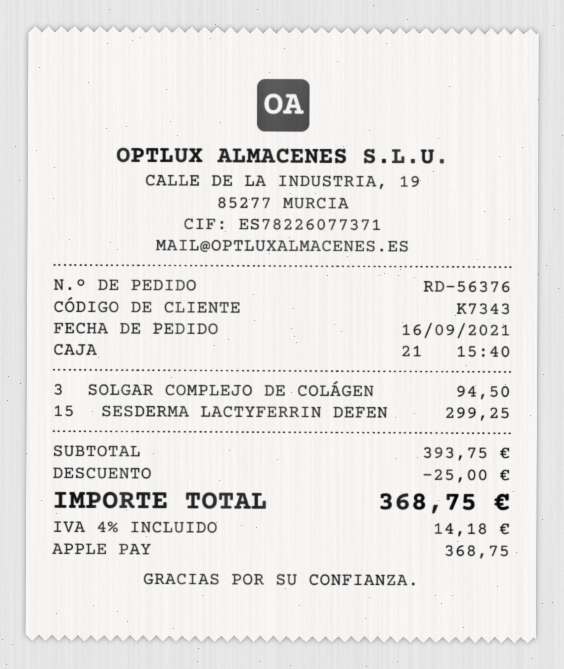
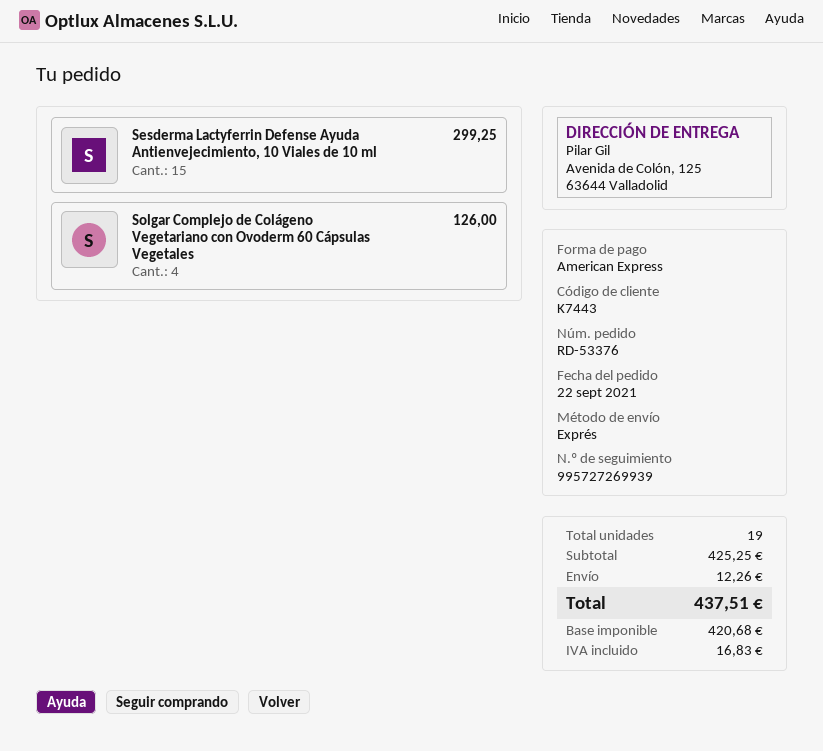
order number: RD-56376 -> RD-53376
order date: 2021-09-16 -> 2021-09-22
customer number: K7343 -> K7443
payment method: Apple Pay -> American Express
SOLGAR COMPLEJO DE COLÁGEN: 3 for 94.50 -> 4 for 126.00
subtotal: 393.75 -> 425.25
discount: 25.00 -> none
shipping: none -> 12.26
tax: 14.18 -> 16.83
total: 368.75 -> 437.51

